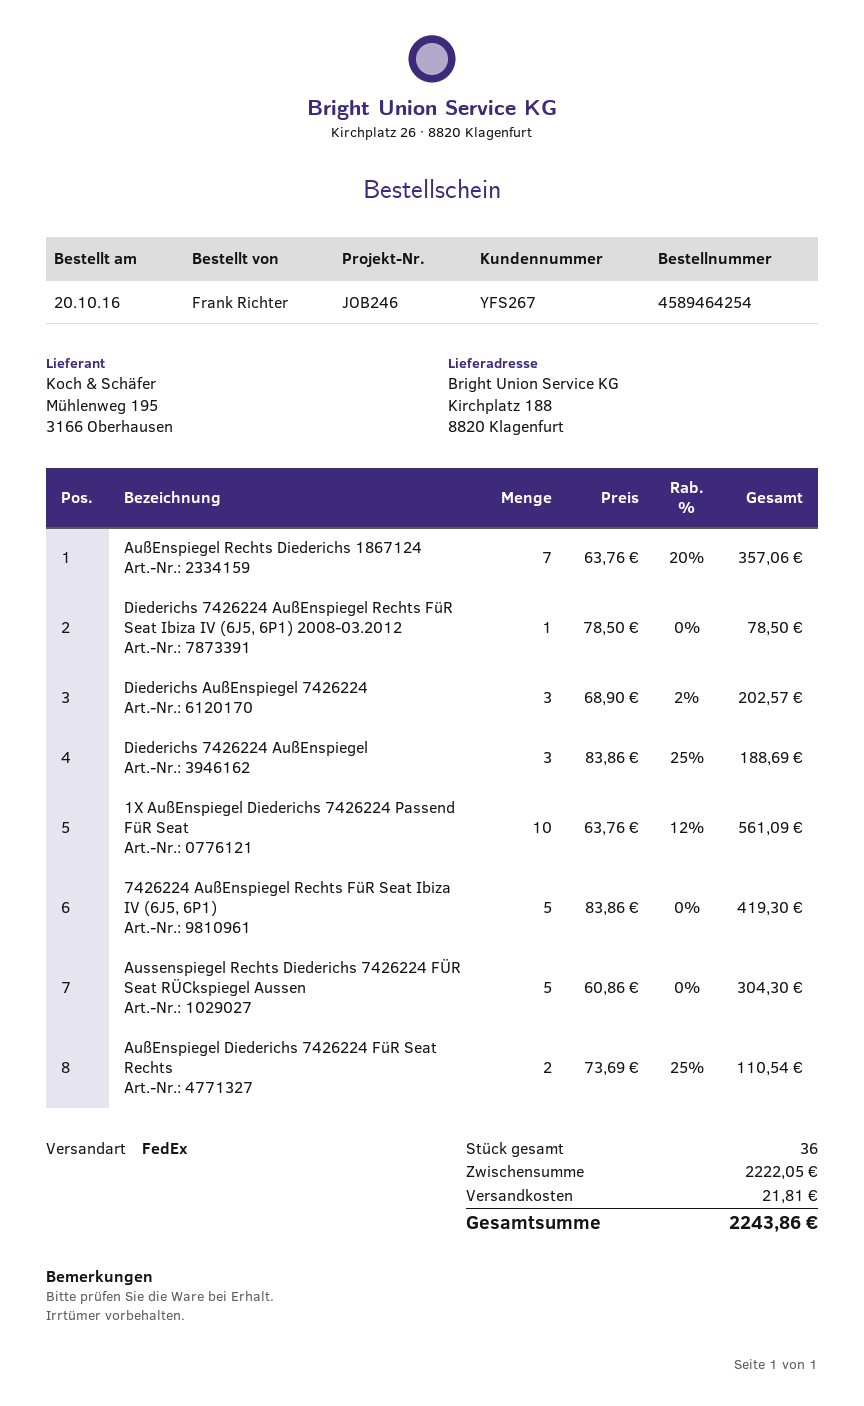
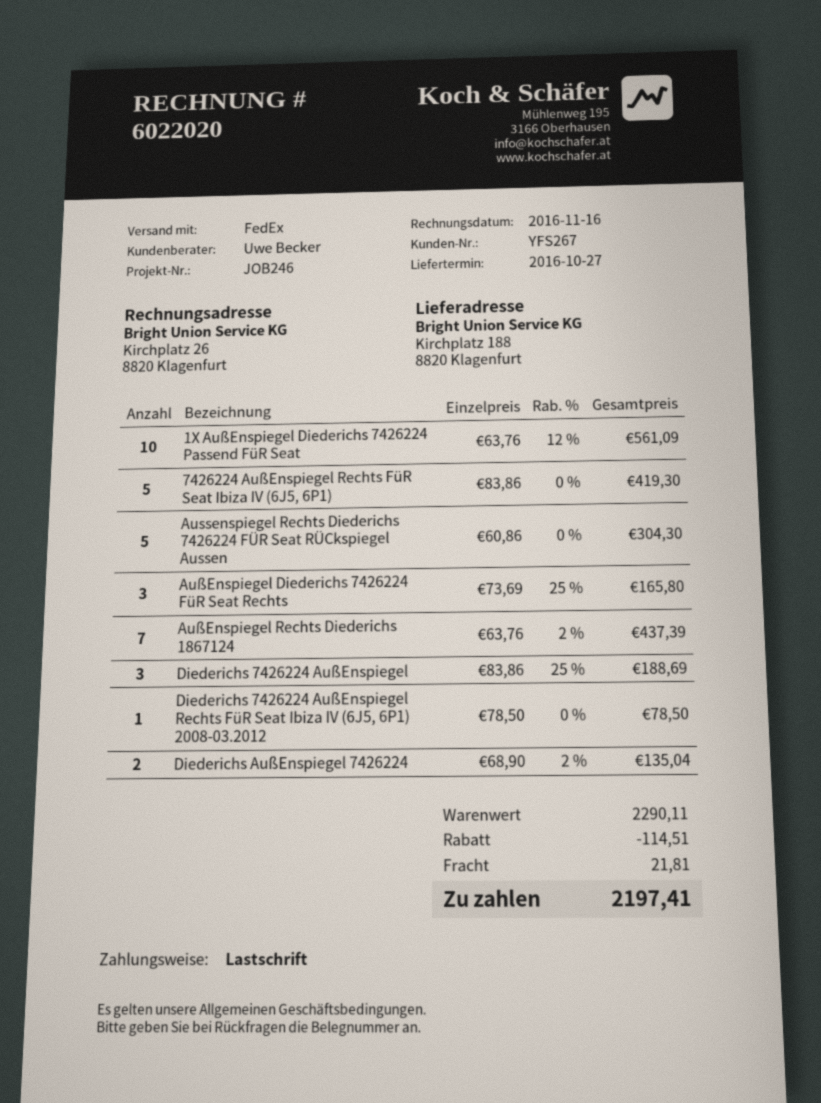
AußEnspiegel Rechts Diederichs 1867124: 7 x 63.76 - 20% = 357.06 -> 7 x 63.76 - 2% = 437.39
Diederichs AußEnspiegel 7426224: 3 x 68.90 - 2% = 202.57 -> 2 x 68.90 - 2% = 135.04
AußEnspiegel Diederichs 7426224 FüR Seat Rechts: 2 x 73.69 - 25% = 110.54 -> 3 x 73.69 - 25% = 165.80
subtotal: 2222.05 -> 2290.11
discount: none -> 114.51
total: 2243.86 -> 2197.41

